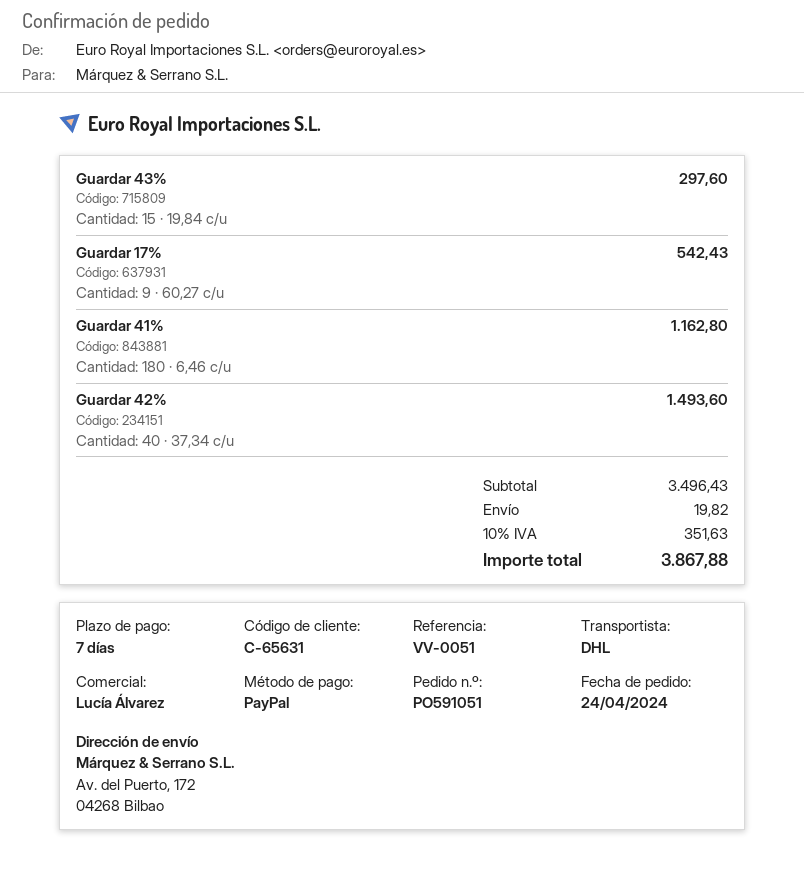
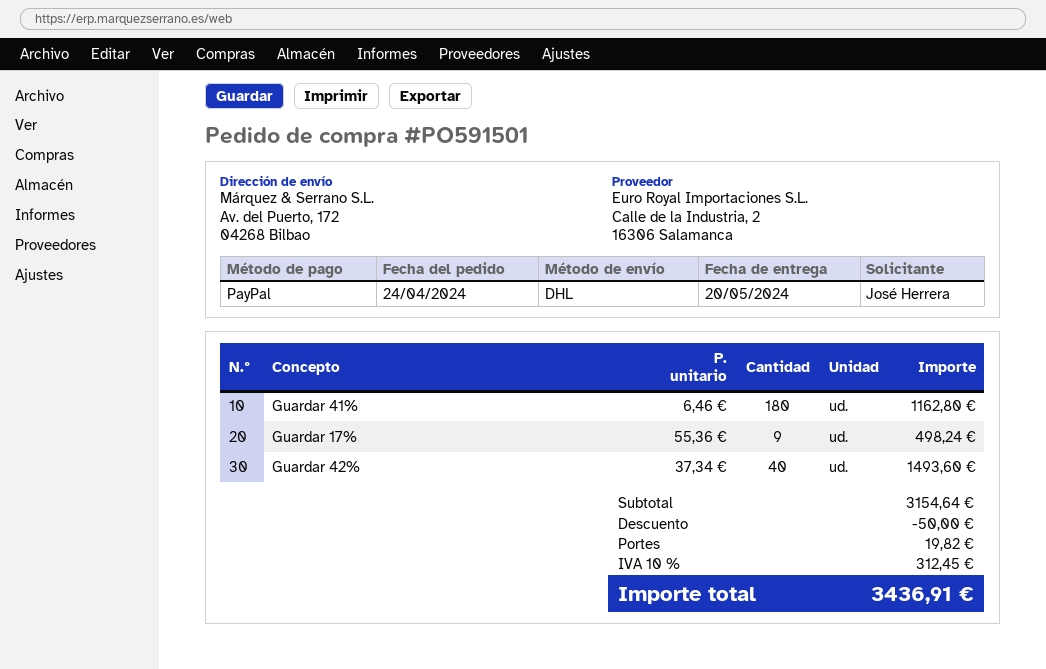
order number: PO591051 -> PO591501
Guardar 43%: 15 x 19.84 = 297.60 -> none
Guardar 17%: 9 x 60.27 = 542.43 -> 9 x 55.36 = 498.24
subtotal: 3496.43 -> 3154.64
discount: none -> 50.00
tax: 10% = 351.63 -> 10% = 312.45
total: 3867.88 -> 3436.91

